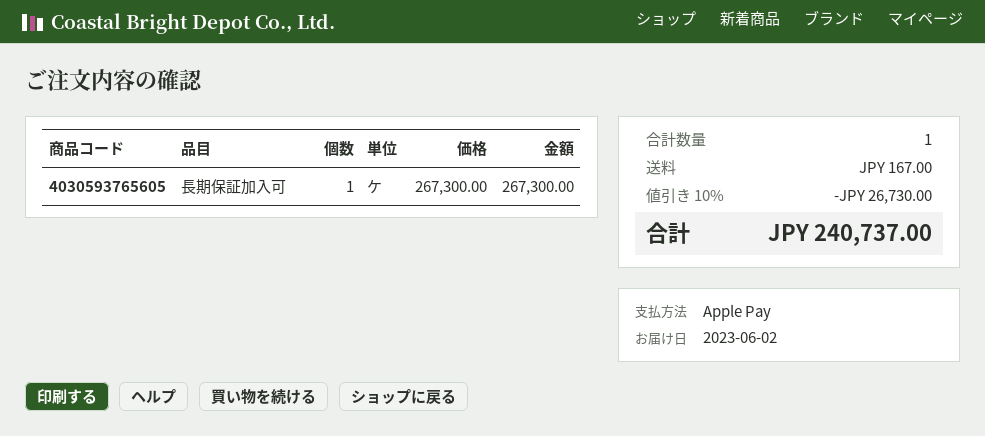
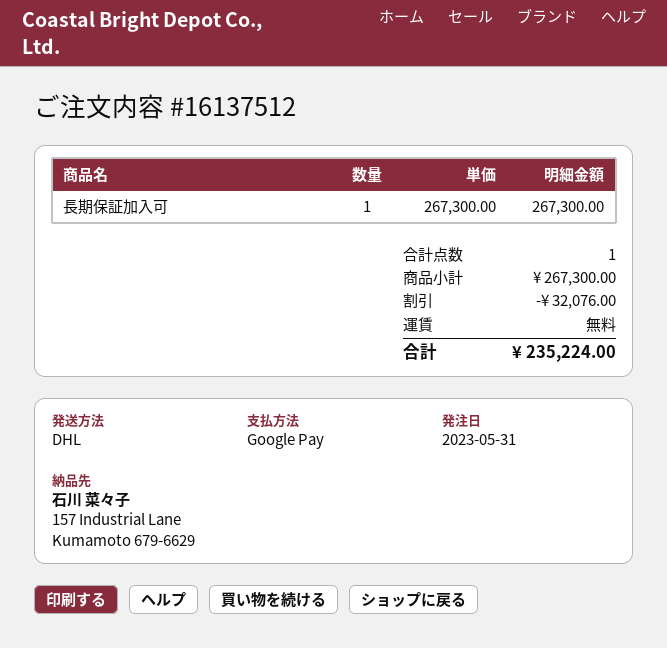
payment method: Apple Pay -> Google Pay
discount: 26730.00 -> 32076.00
shipping: 167.00 -> 0.00
total: 240737.00 -> 235224.00

